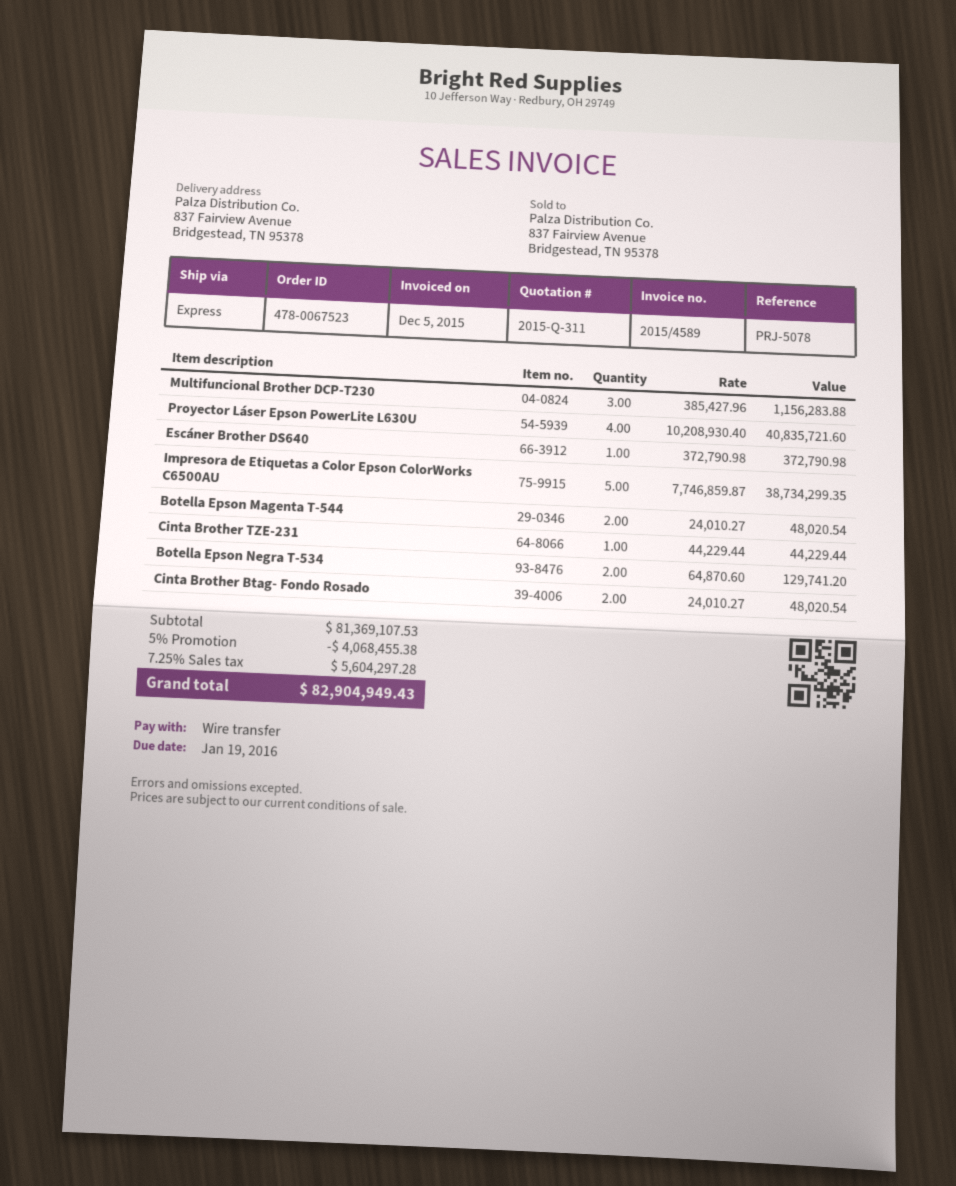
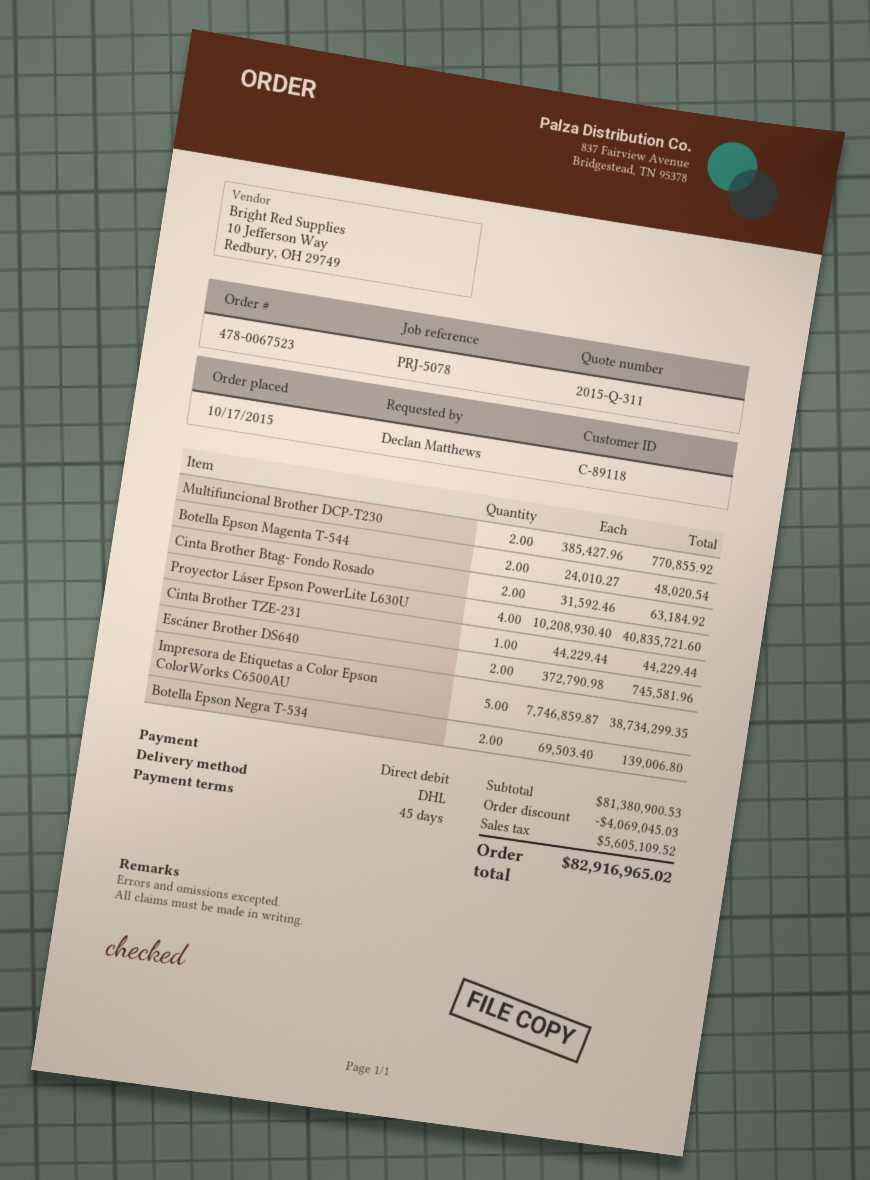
payment method: bank transfer -> direct debit
shipping method: express -> DHL
Multifuncional Brother DCP-T230: 3 x 385427.96 = 1156283.88 -> 2 x 385427.96 = 770855.92
Escáner Brother DS640: 1 x 372790.98 = 372790.98 -> 2 x 372790.98 = 745581.96
Botella Epson Negra T-534: 2 x 64870.60 = 129741.20 -> 2 x 69503.40 = 139006.80
Cinta Brother Btag- Fondo Rosado: 2 x 24010.27 = 48020.54 -> 2 x 31592.46 = 63184.92
subtotal: 81369107.53 -> 81380900.53
discount: 4068455.38 -> 4069045.03
tax: 5604297.28 -> 5605109.52
total: 82904949.43 -> 82916965.02

